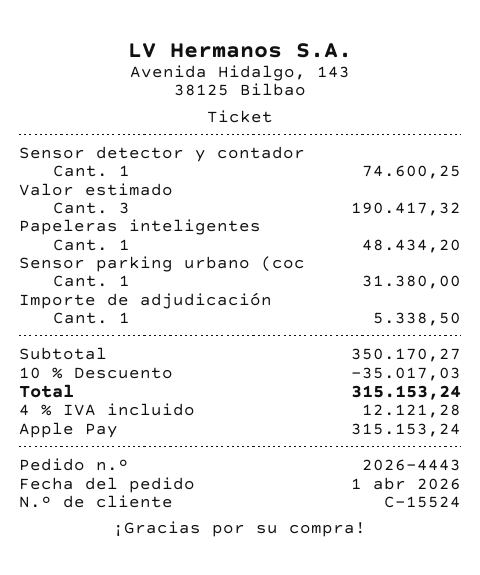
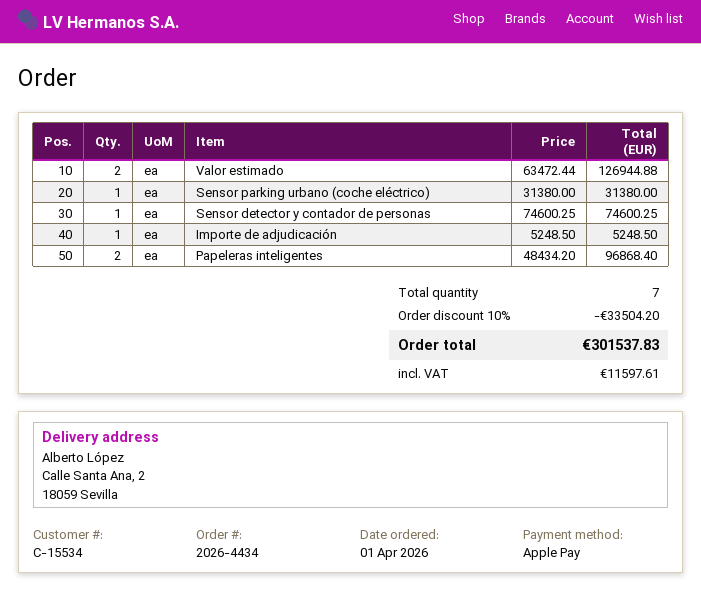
order number: 2026-4443 -> 2026-4434
customer number: C-15524 -> C-15534
Valor estimado: 3 for 190417.32 -> 2 for 126944.88
Papeleras inteligentes: 1 for 48434.20 -> 2 for 96868.40
Importe de adjudicación: 1 for 5338.50 -> 1 for 5248.50
discount: 10% = 35017.03 -> 10% = 33504.20
tax: 12121.28 -> 11597.61
total: 315153.24 -> 301537.83

